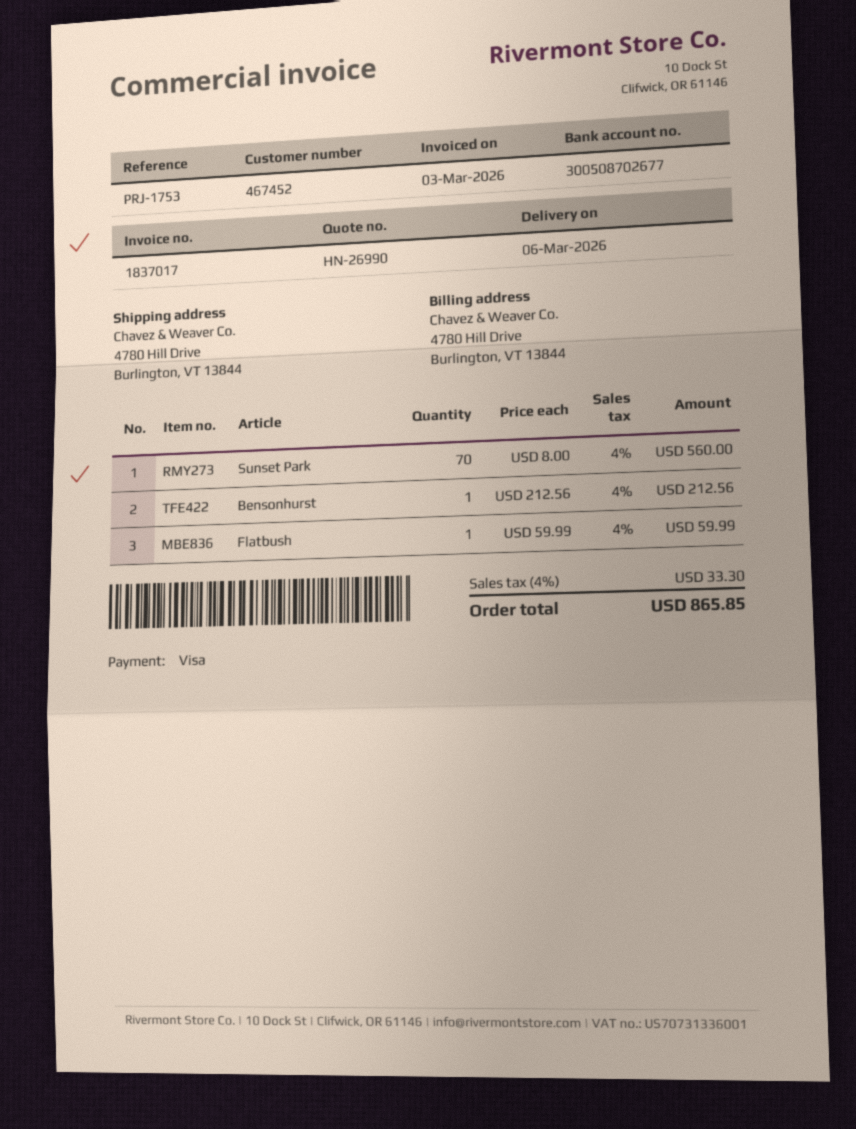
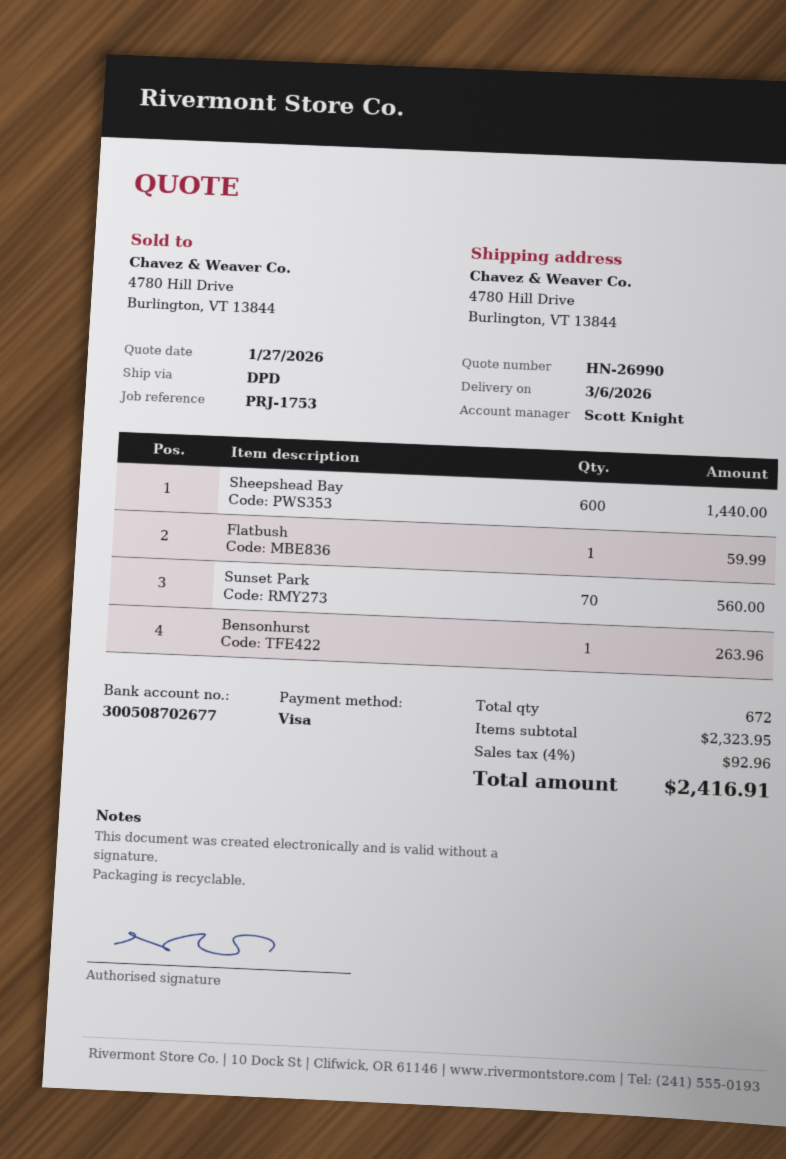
Bensonhurst: 1 for 212.56 -> 1 for 263.96
Sheepshead Bay: none -> 600 for 1440.00
tax: 4% = 33.30 -> 4% = 92.96
total: 865.85 -> 2416.91

